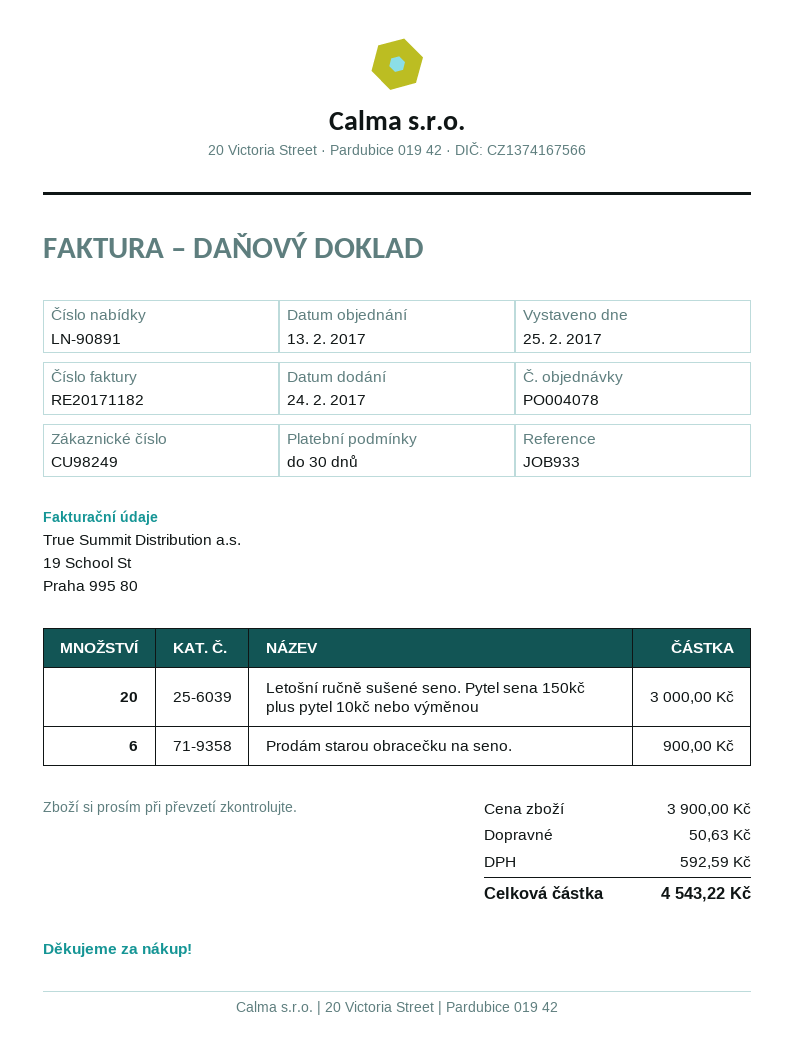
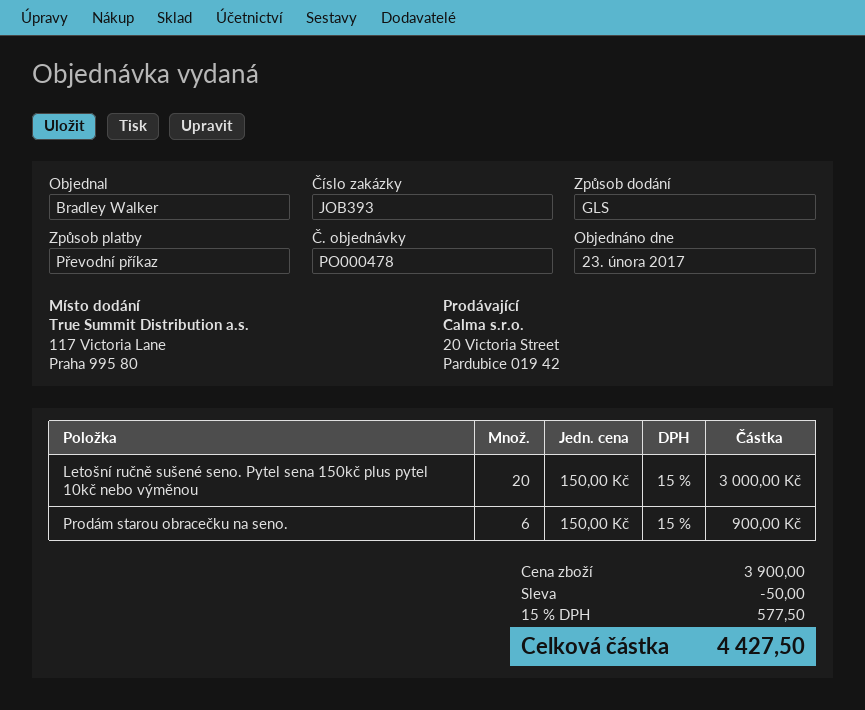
order number: PO004078 -> PO000478
order date: 2017-02-13 -> 2017-02-23
reference: JOB933 -> JOB393
discount: none -> 50.00
shipping: 50.63 -> none
tax: 592.59 -> 577.50
total: 4543.22 -> 4427.50

